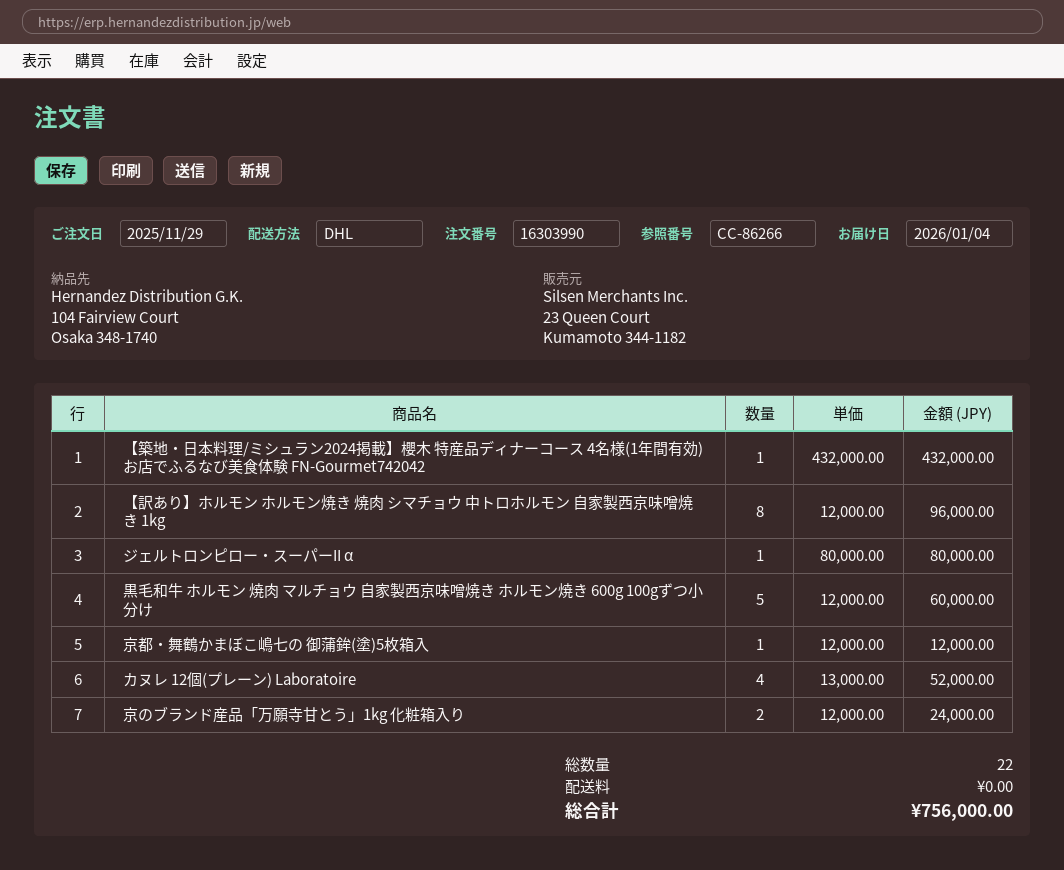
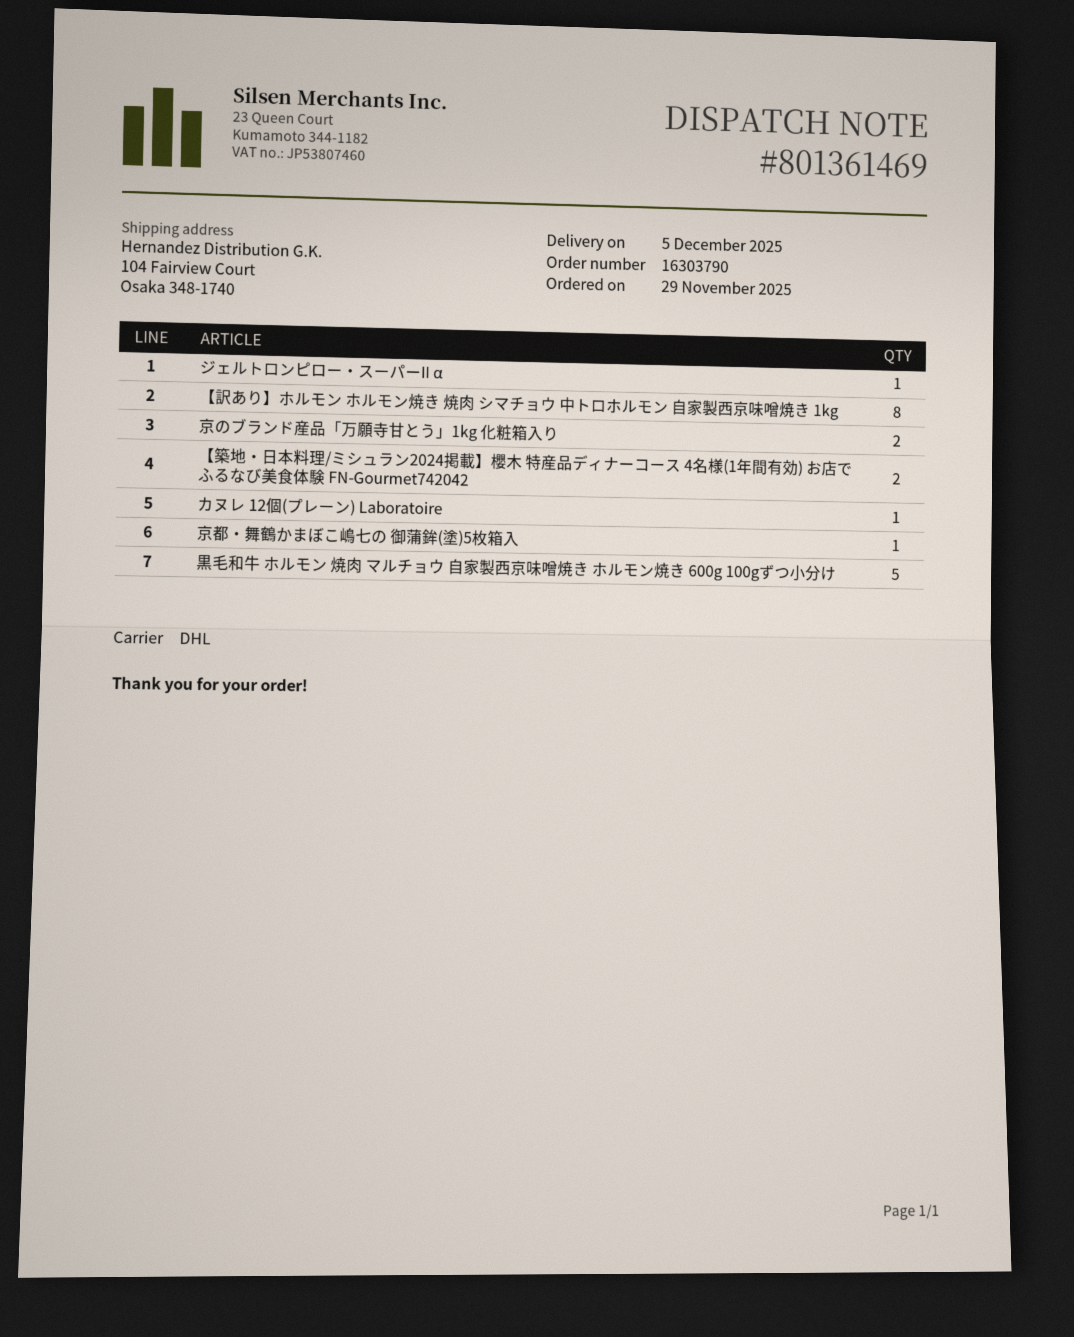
order number: 16303990 -> 16303790
delivery date: 2026-01-04 -> 2025-12-05
【築地・日本料理/ミシュラン2024掲載】櫻木 特産品ディナーコース 4名様(1年間有効) お店でふるなび美食体験 FN-Gourmet742042: 1 -> 2
カヌレ 12個(プレーン) Laboratoire: 4 -> 1

